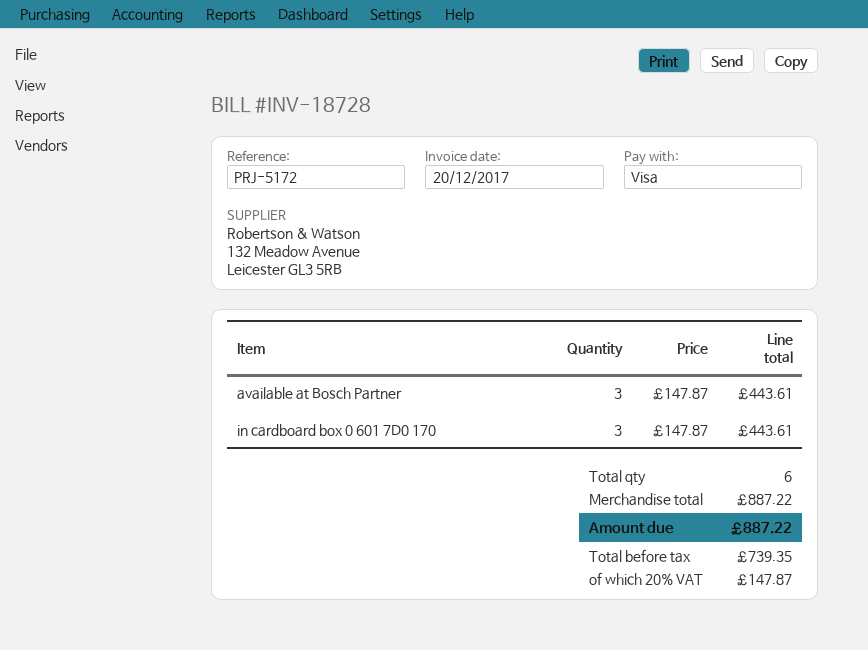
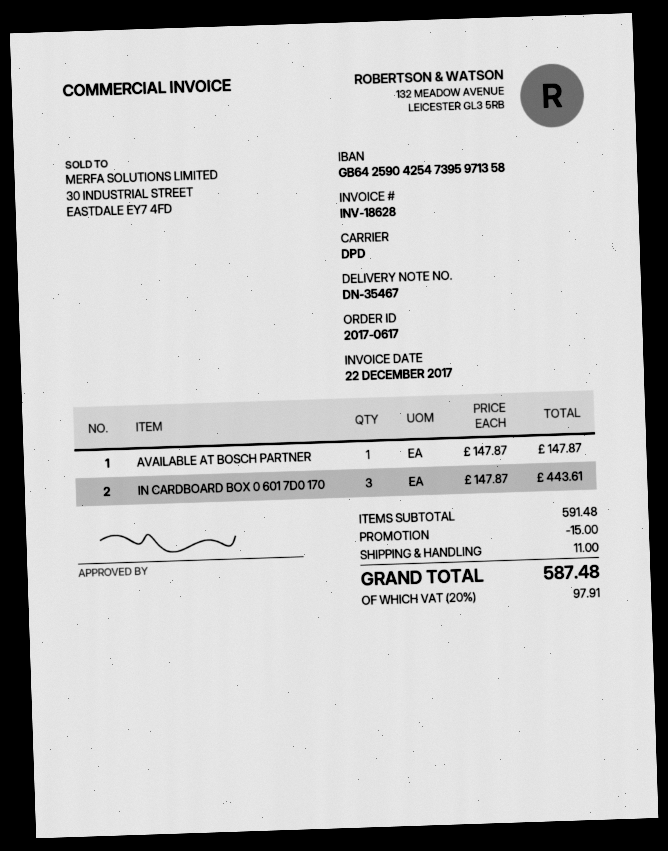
invoice number: INV-18728 -> INV-18628
invoice date: 2017-12-20 -> 2017-12-22
available at Bosch Partner: 3 x 147.87 = 443.61 -> 1 x 147.87 = 147.87
subtotal: 887.22 -> 591.48
discount: none -> 15.00
shipping: none -> 11.00
tax: 20% = 147.87 -> 20% = 97.91
total: 887.22 -> 587.48

